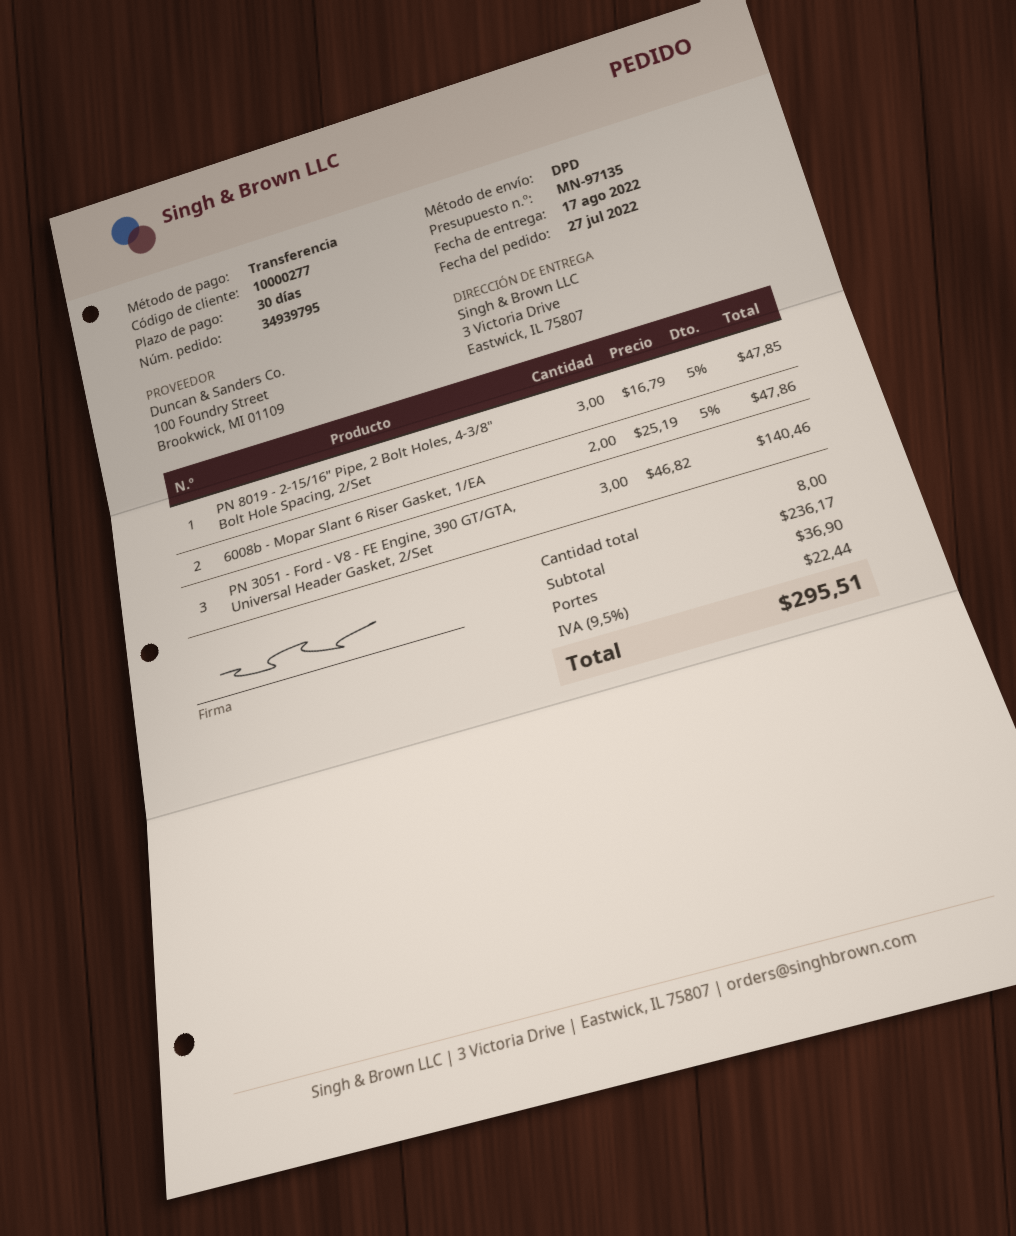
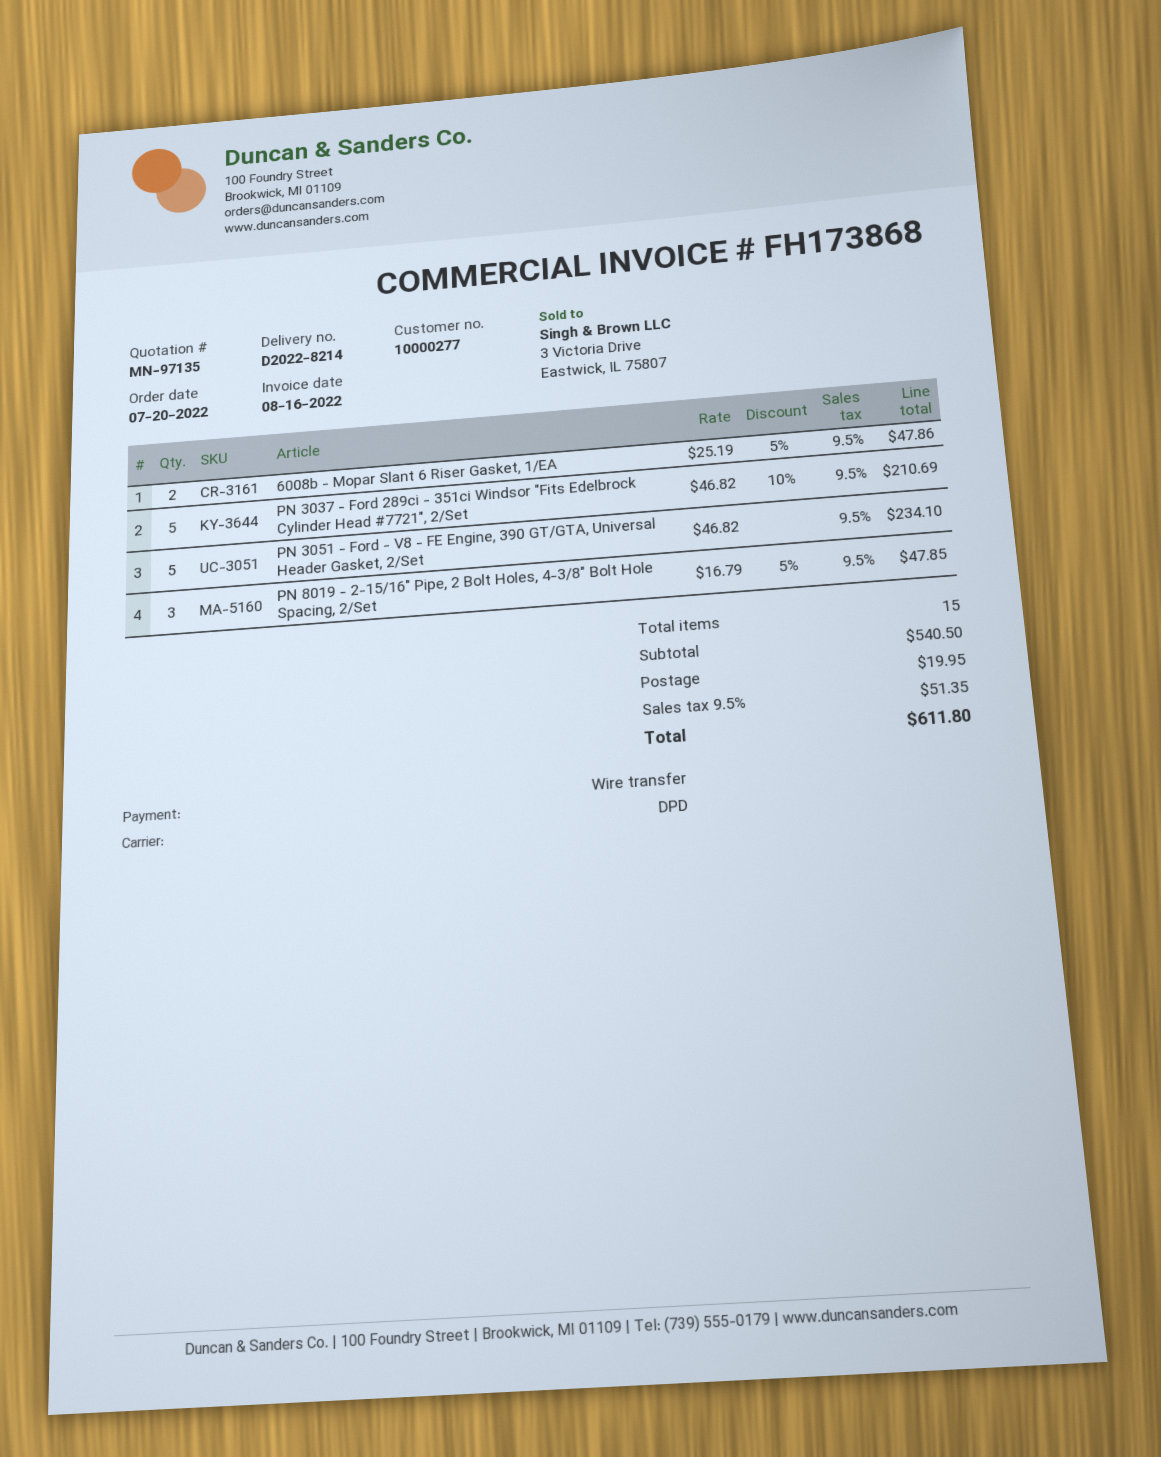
order date: 2022-07-27 -> 2022-07-20
PN 3051 - Ford - V8 - FE Engine, 390 GT/GTA, Universal Header Gasket, 2/Set: 3 x 46.82 = 140.46 -> 5 x 46.82 = 234.10
PN 3037 - Ford 289ci - 351ci Windsor "Fits Edelbrock Cylinder Head #7721", 2/Set: none -> 5 x 46.82 - 10% = 210.69
total quantity: 8 -> 15
subtotal: 236.17 -> 540.50
shipping: 36.90 -> 19.95
tax: 9.5% = 22.44 -> 9.5% = 51.35
total: 295.51 -> 611.80

